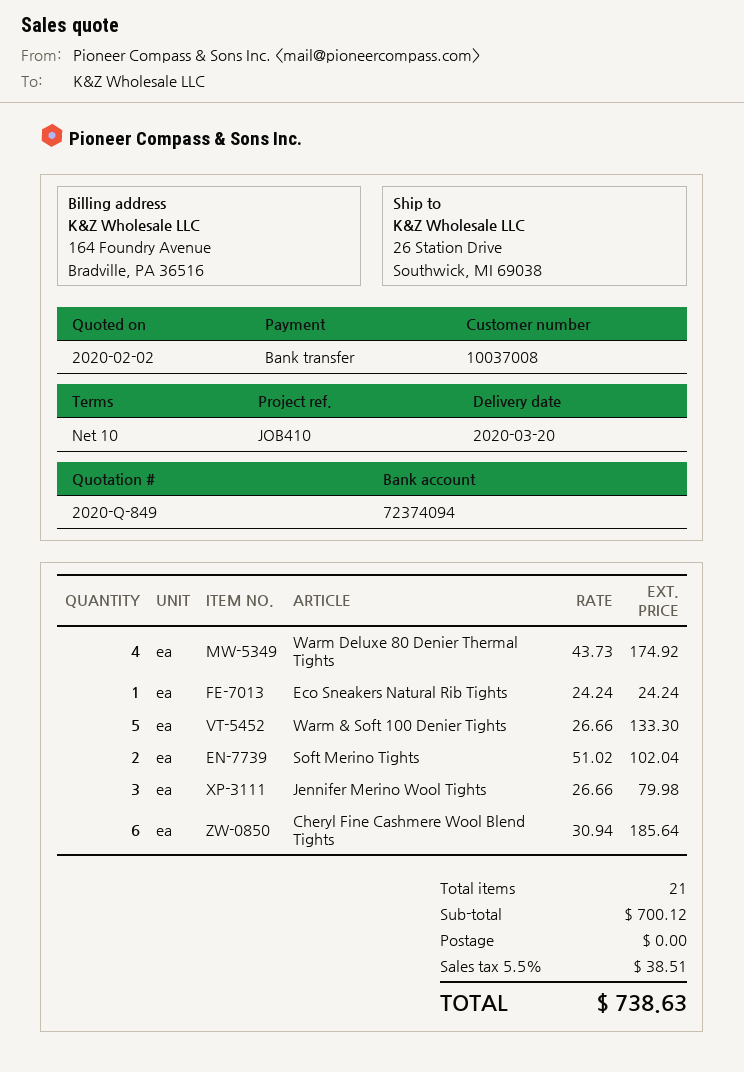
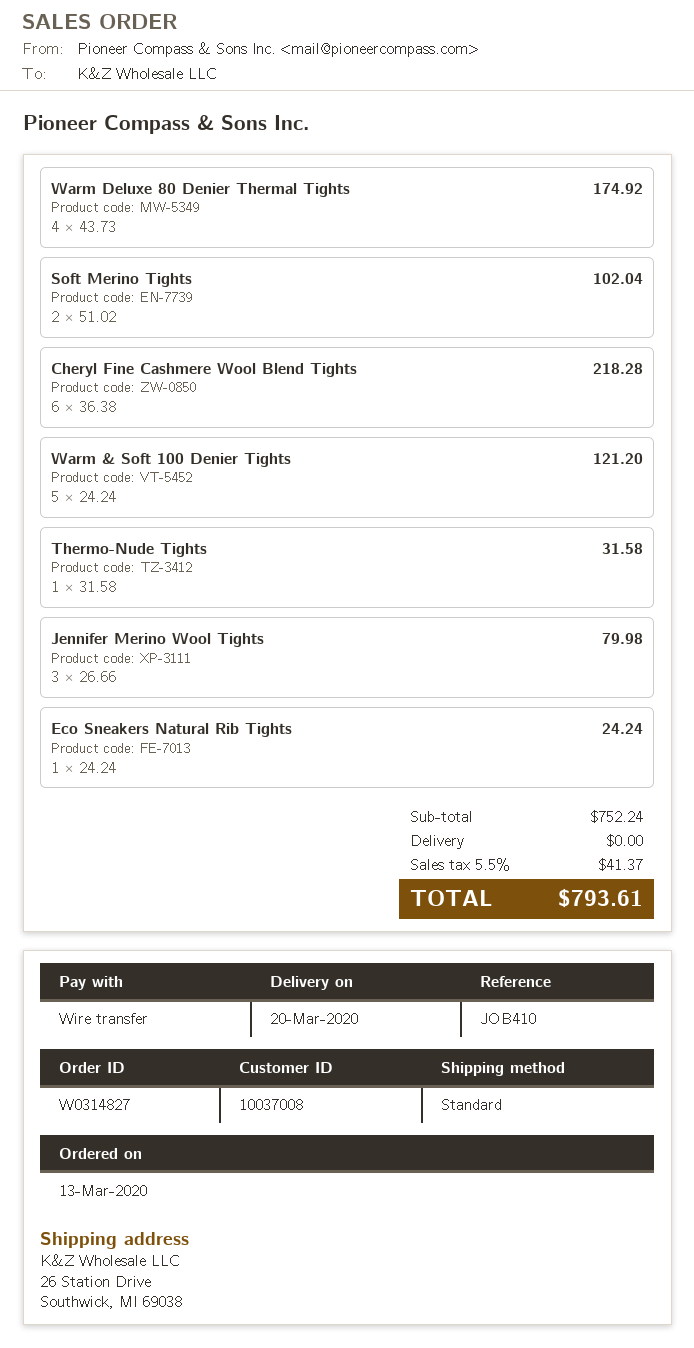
Warm & Soft 100 Denier Tights: 5 x 26.66 = 133.30 -> 5 x 24.24 = 121.20
Cheryl Fine Cashmere Wool Blend Tights: 6 x 30.94 = 185.64 -> 6 x 36.38 = 218.28
Thermo-Nude Tights: none -> 1 x 31.58 = 31.58
subtotal: 700.12 -> 752.24
tax: 5.5% = 38.51 -> 5.5% = 41.37
total: 738.63 -> 793.61

